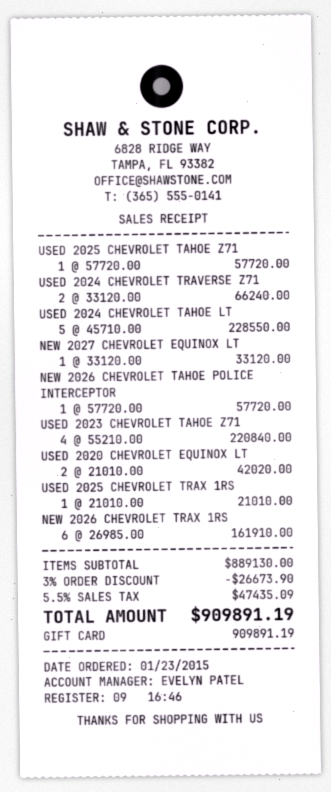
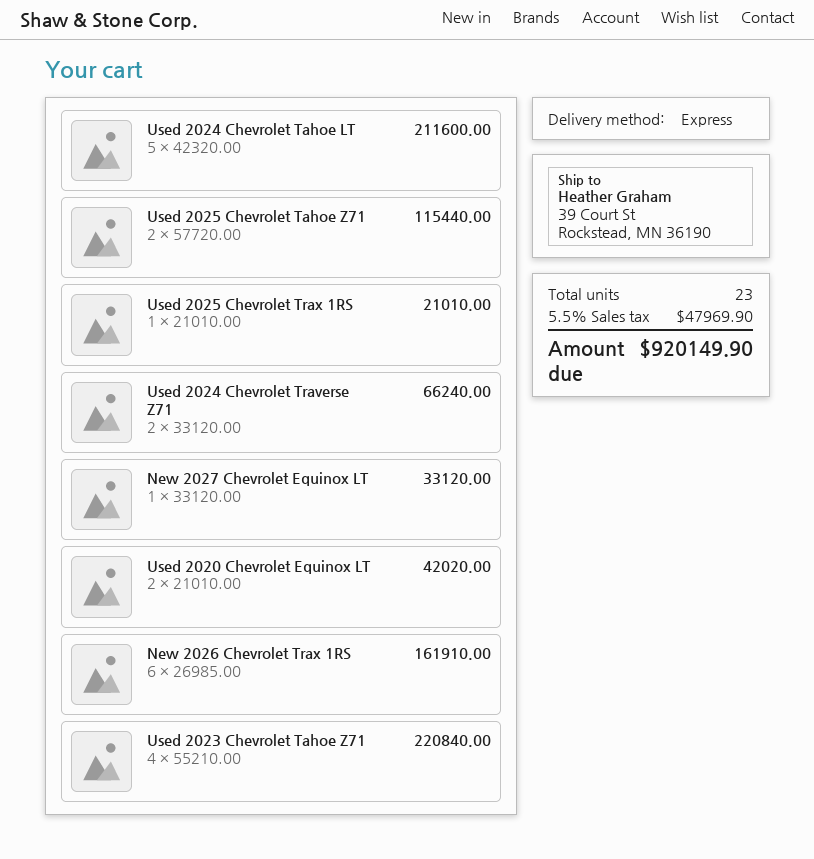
USED 2025 CHEVROLET TAHOE Z71: 1 x 57720.00 = 57720.00 -> 2 x 57720.00 = 115440.00
USED 2024 CHEVROLET TAHOE LT: 5 x 45710.00 = 228550.00 -> 5 x 42320.00 = 211600.00
NEW 2026 CHEVROLET TAHOE POLICE INTERCEPTOR: 1 x 57720.00 = 57720.00 -> none
discount: 3% = 26673.90 -> none
tax: 5.5% = 47435.09 -> 5.5% = 47969.90
total: 909891.19 -> 920149.90

